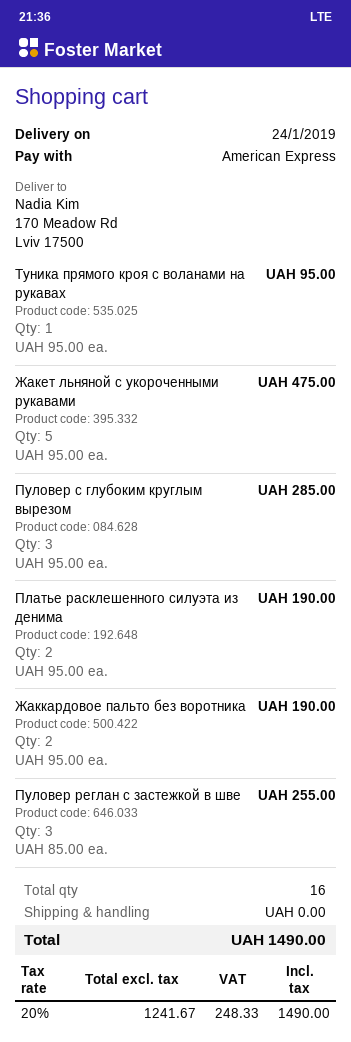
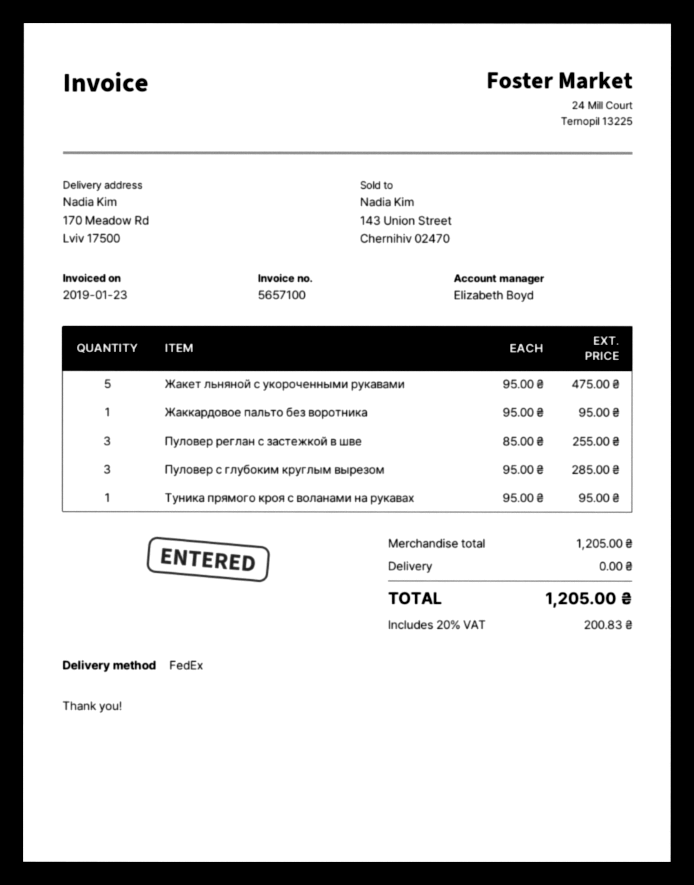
Платье расклешенного силуэта из денима: 2 x 95.00 = 190.00 -> none
Жаккардовое пальто без воротника: 2 x 95.00 = 190.00 -> 1 x 95.00 = 95.00
tax: 20% = 248.33 -> 20% = 200.83
total: 1490.00 -> 1205.00

